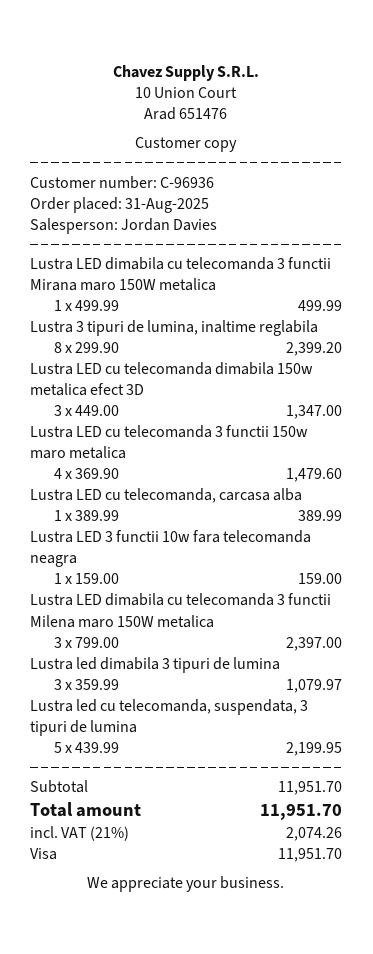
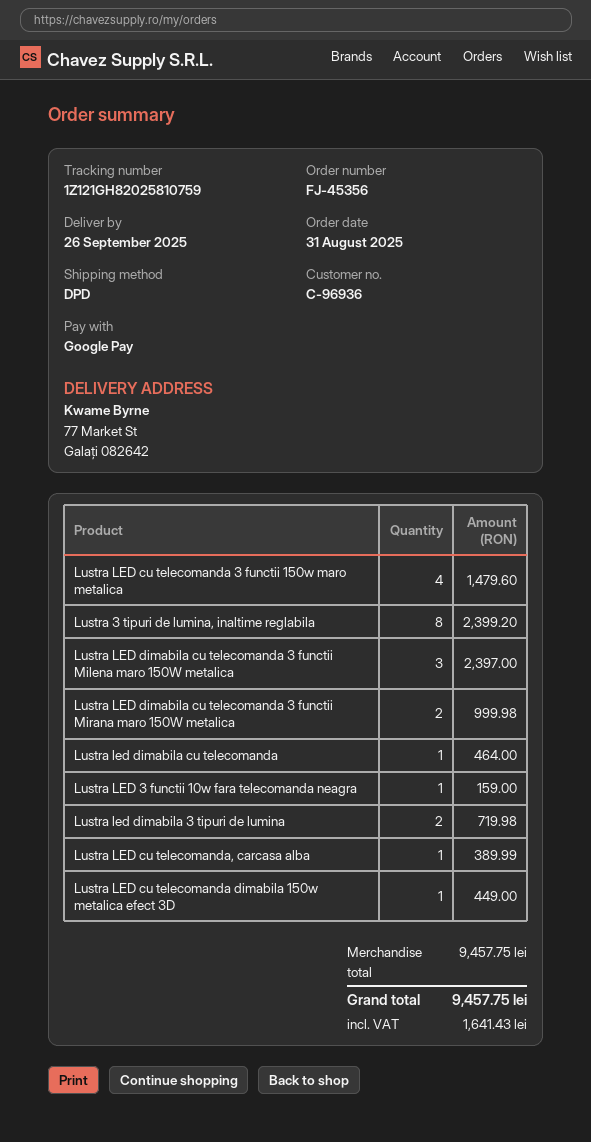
payment method: Visa -> Google Pay
Lustra LED dimabila cu telecomanda 3 functii Mirana maro 150W metalica: 1 for 499.99 -> 2 for 999.98
Lustra LED cu telecomanda dimabila 150w metalica efect 3D: 3 for 1347.00 -> 1 for 449.00
Lustra led dimabila 3 tipuri de lumina: 3 for 1079.97 -> 2 for 719.98
Lustra led cu telecomanda, suspendata, 3 tipuri de lumina: 5 for 2199.95 -> none
Lustra led dimabila cu telecomanda: none -> 1 for 464.00
subtotal: 11951.70 -> 9457.75
tax: 2074.26 -> 1641.43
total: 11951.70 -> 9457.75

